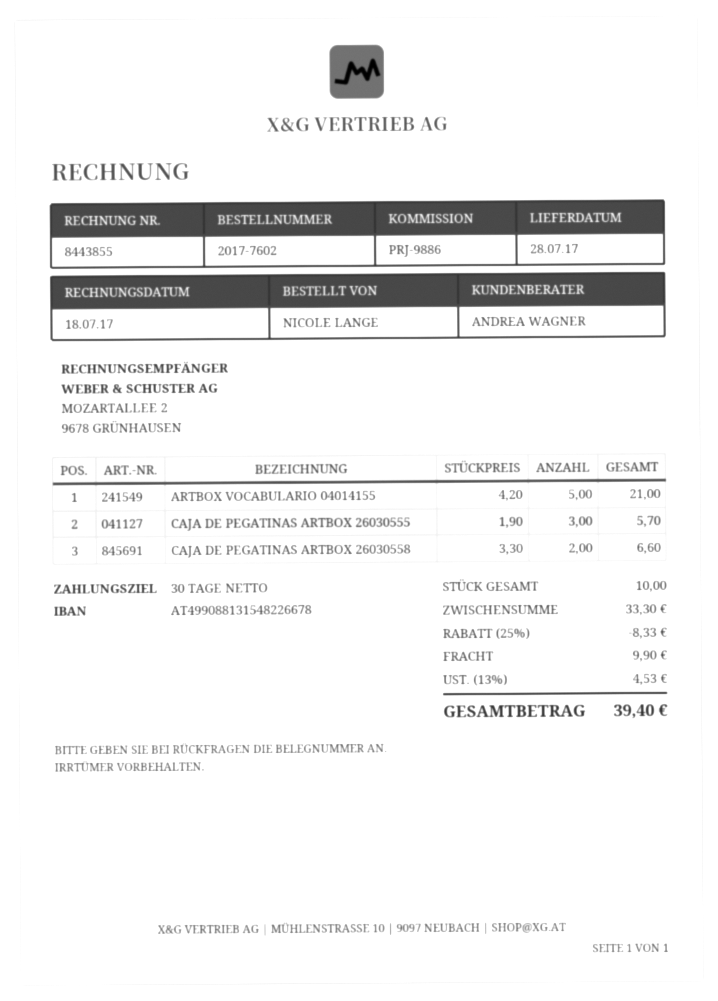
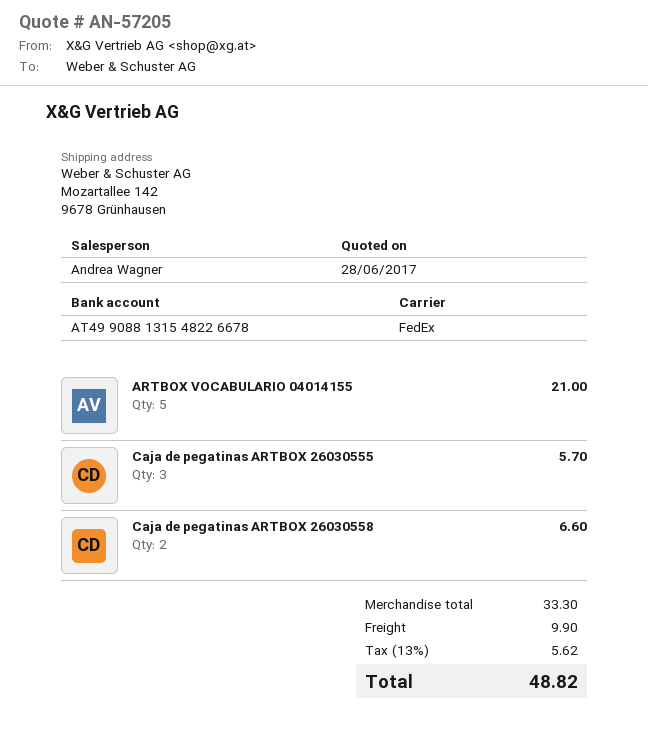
discount: 25% = 8.33 -> none
tax: 13% = 4.53 -> 13% = 5.62
total: 39.40 -> 48.82

